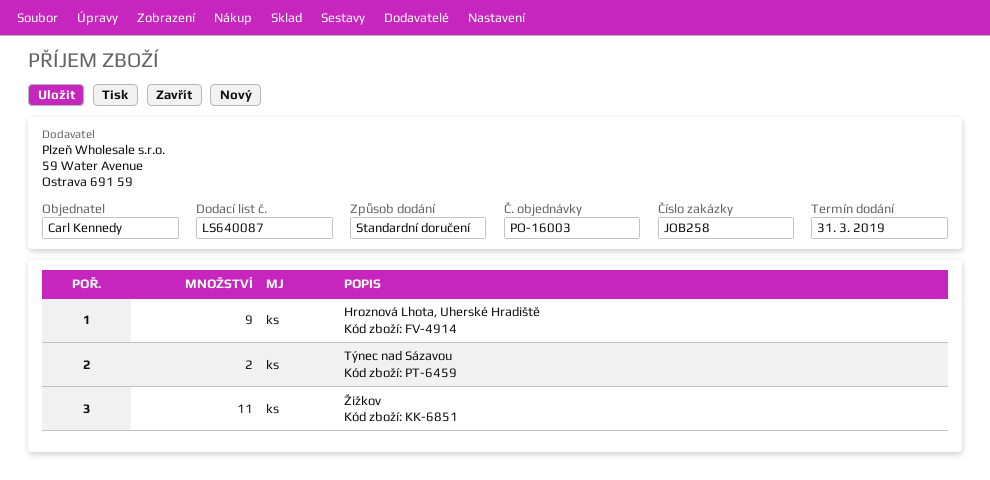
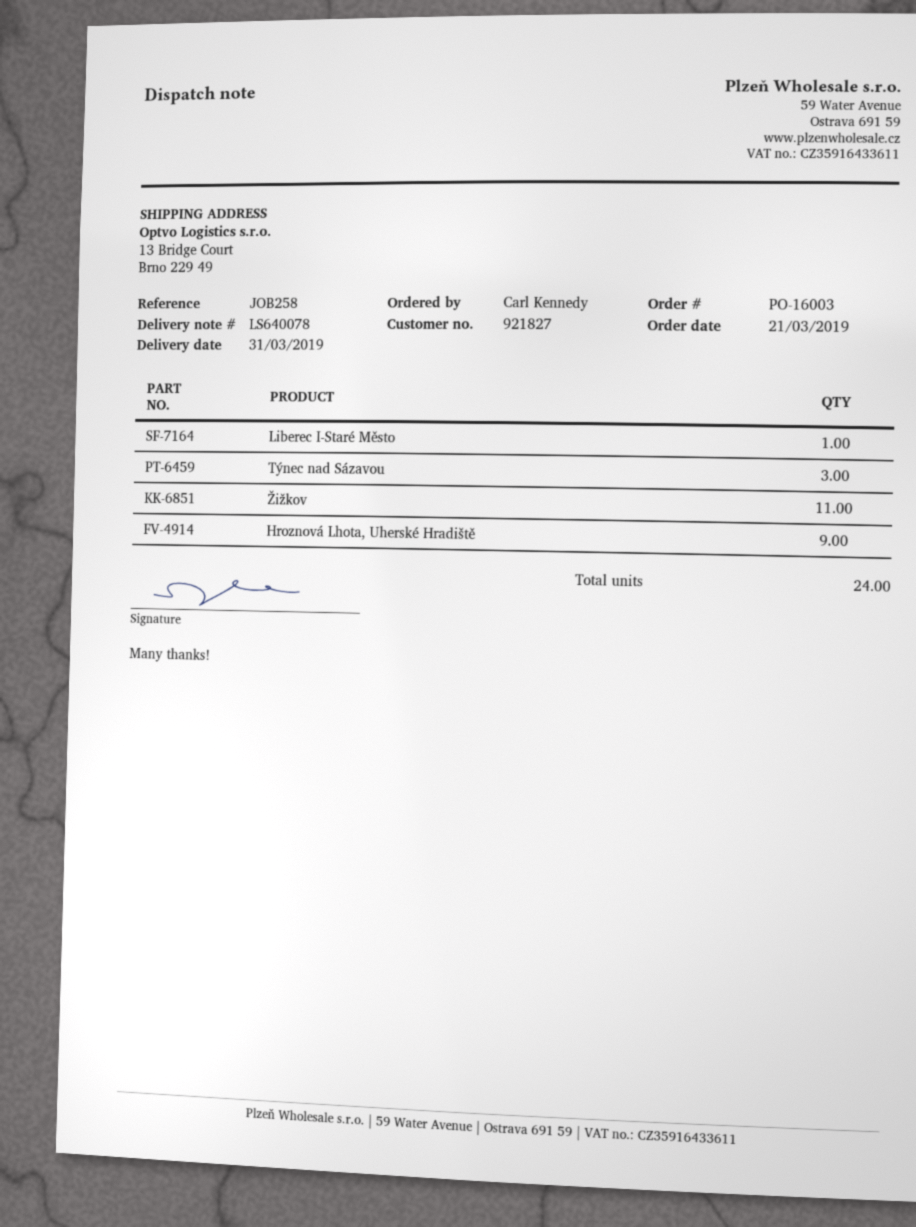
delivery note number: LS640087 -> LS640078
Týnec nad Sázavou: 2 -> 3
Liberec I-Staré Město: none -> 1

